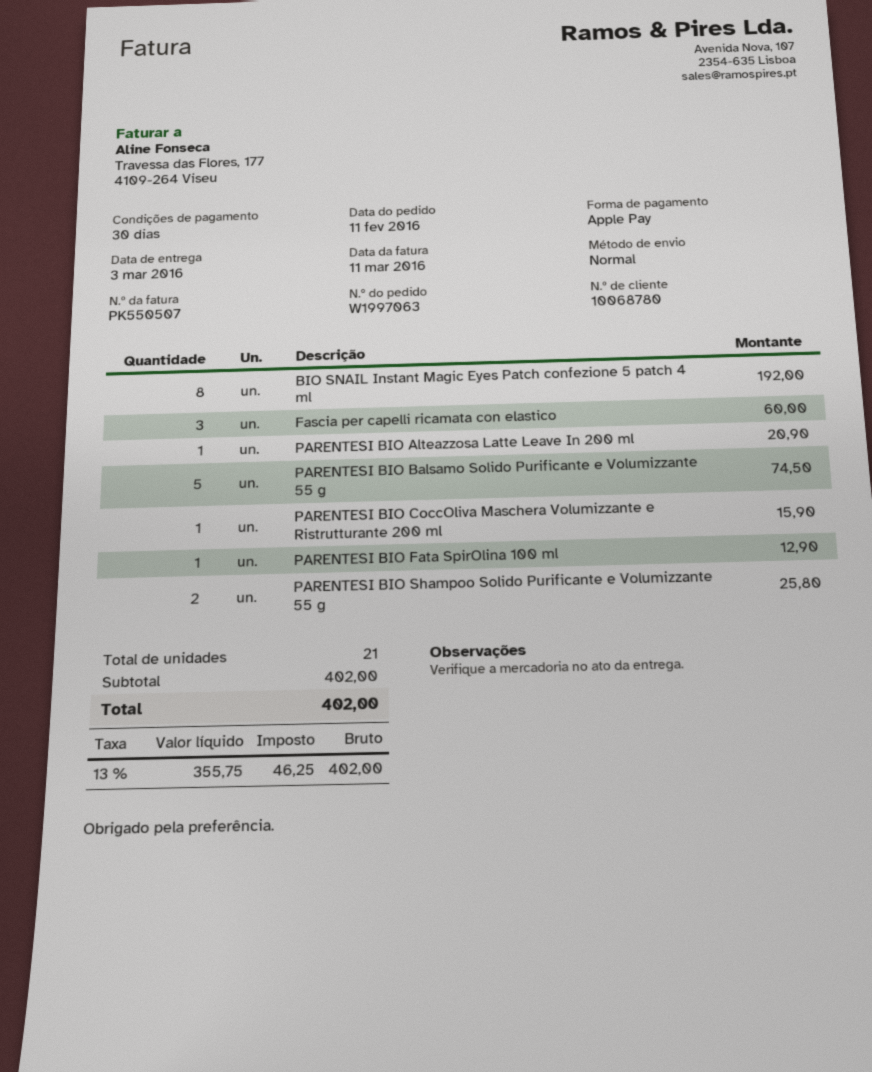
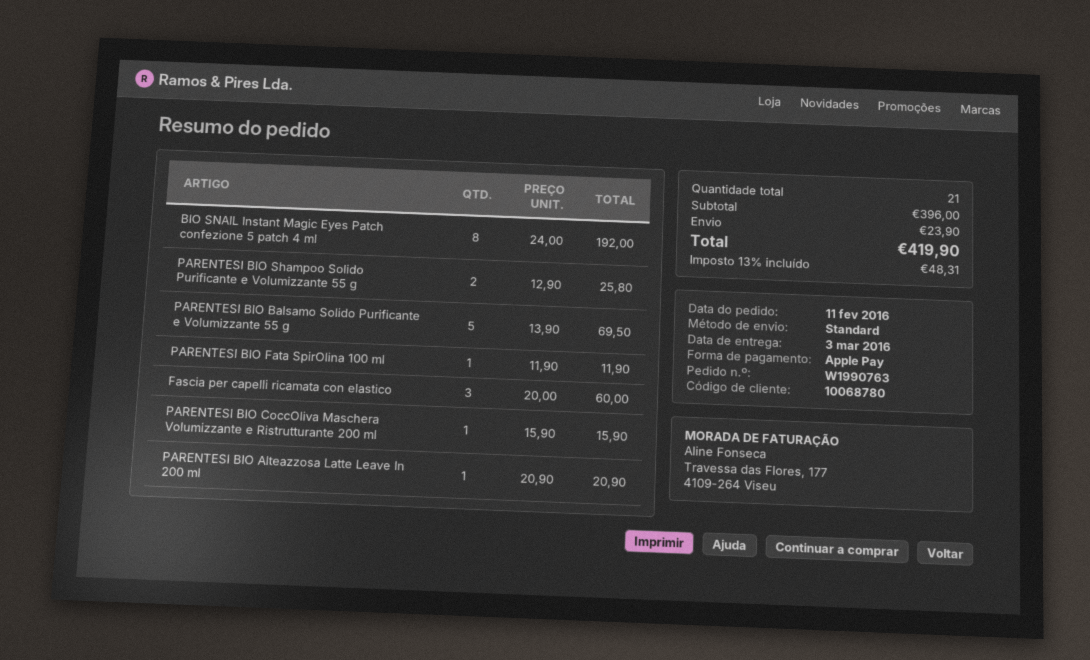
order number: W1997063 -> W1990763
PARENTESI BIO Balsamo Solido Purificante e Volumizzante 55 g: 5 for 74.50 -> 5 for 69.50
PARENTESI BIO Fata SpirOlina 100 ml: 1 for 12.90 -> 1 for 11.90
subtotal: 402.00 -> 396.00
shipping: none -> 23.90
tax: 13% = 46.25 -> 13% = 48.31
total: 402.00 -> 419.90

